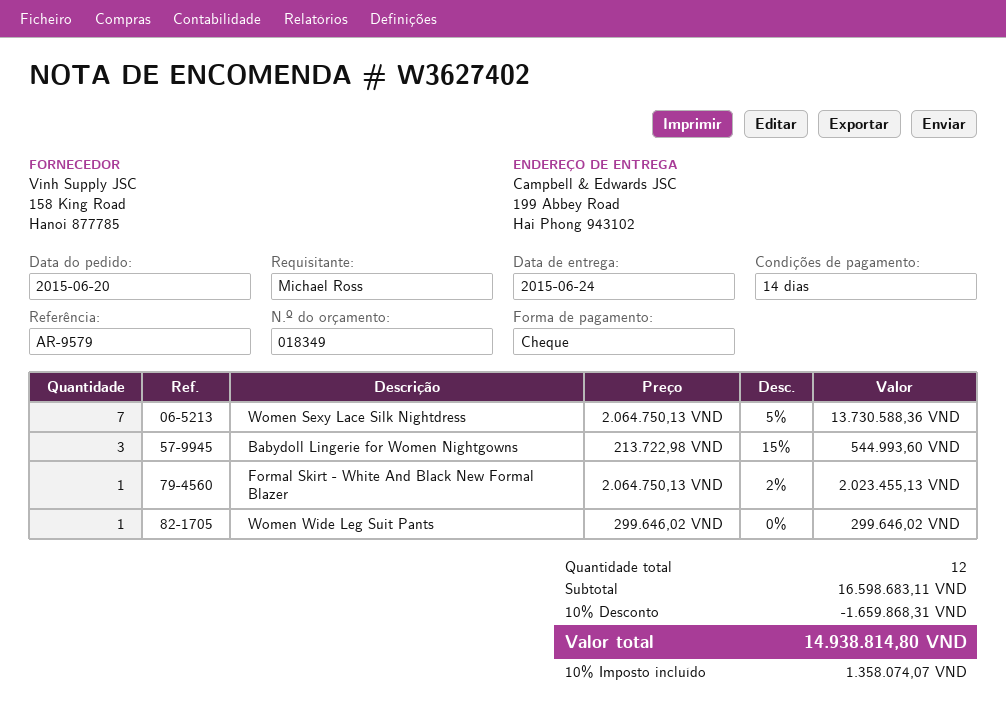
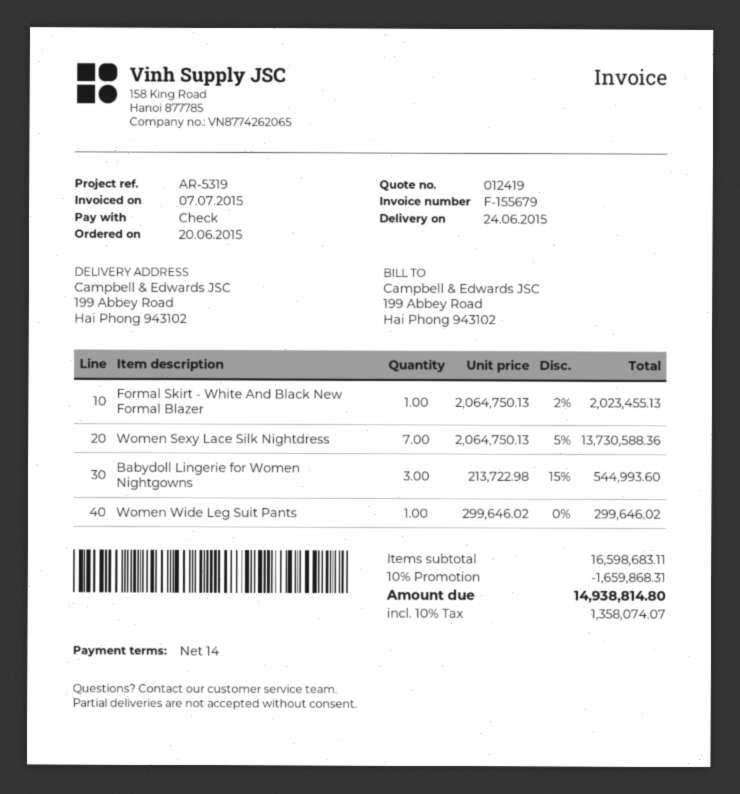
quote number: 018349 -> 012419
reference: AR-9579 -> AR-5319

